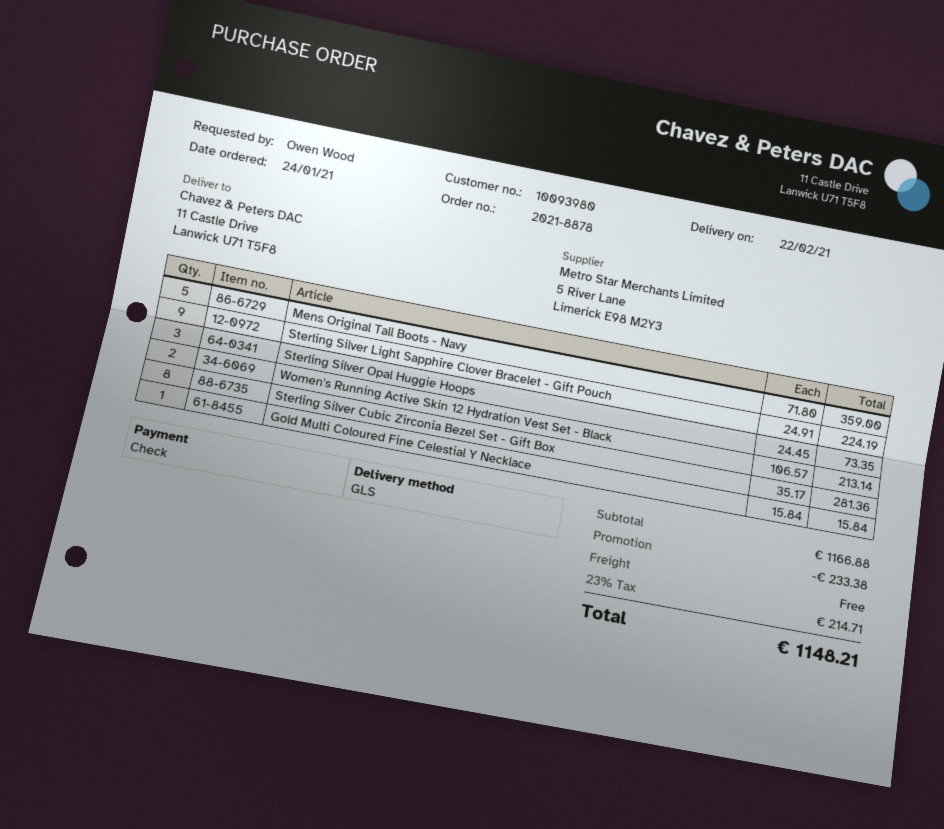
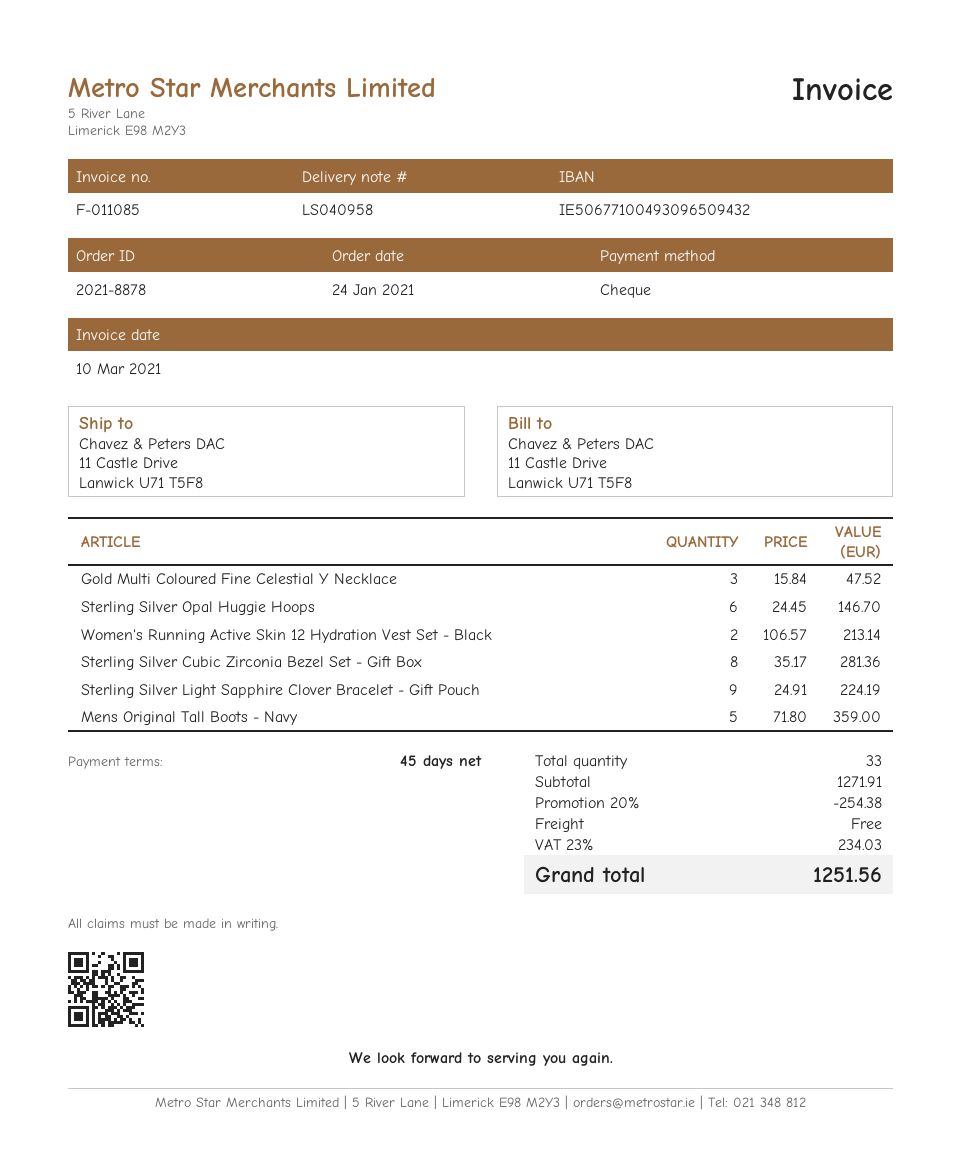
Sterling Silver Opal Huggie Hoops: 3 x 24.45 = 73.35 -> 6 x 24.45 = 146.70
Gold Multi Coloured Fine Celestial Y Necklace: 1 x 15.84 = 15.84 -> 3 x 15.84 = 47.52
subtotal: 1166.88 -> 1271.91
discount: 233.38 -> 254.38
tax: 23% = 214.71 -> 23% = 234.03
total: 1148.21 -> 1251.56

